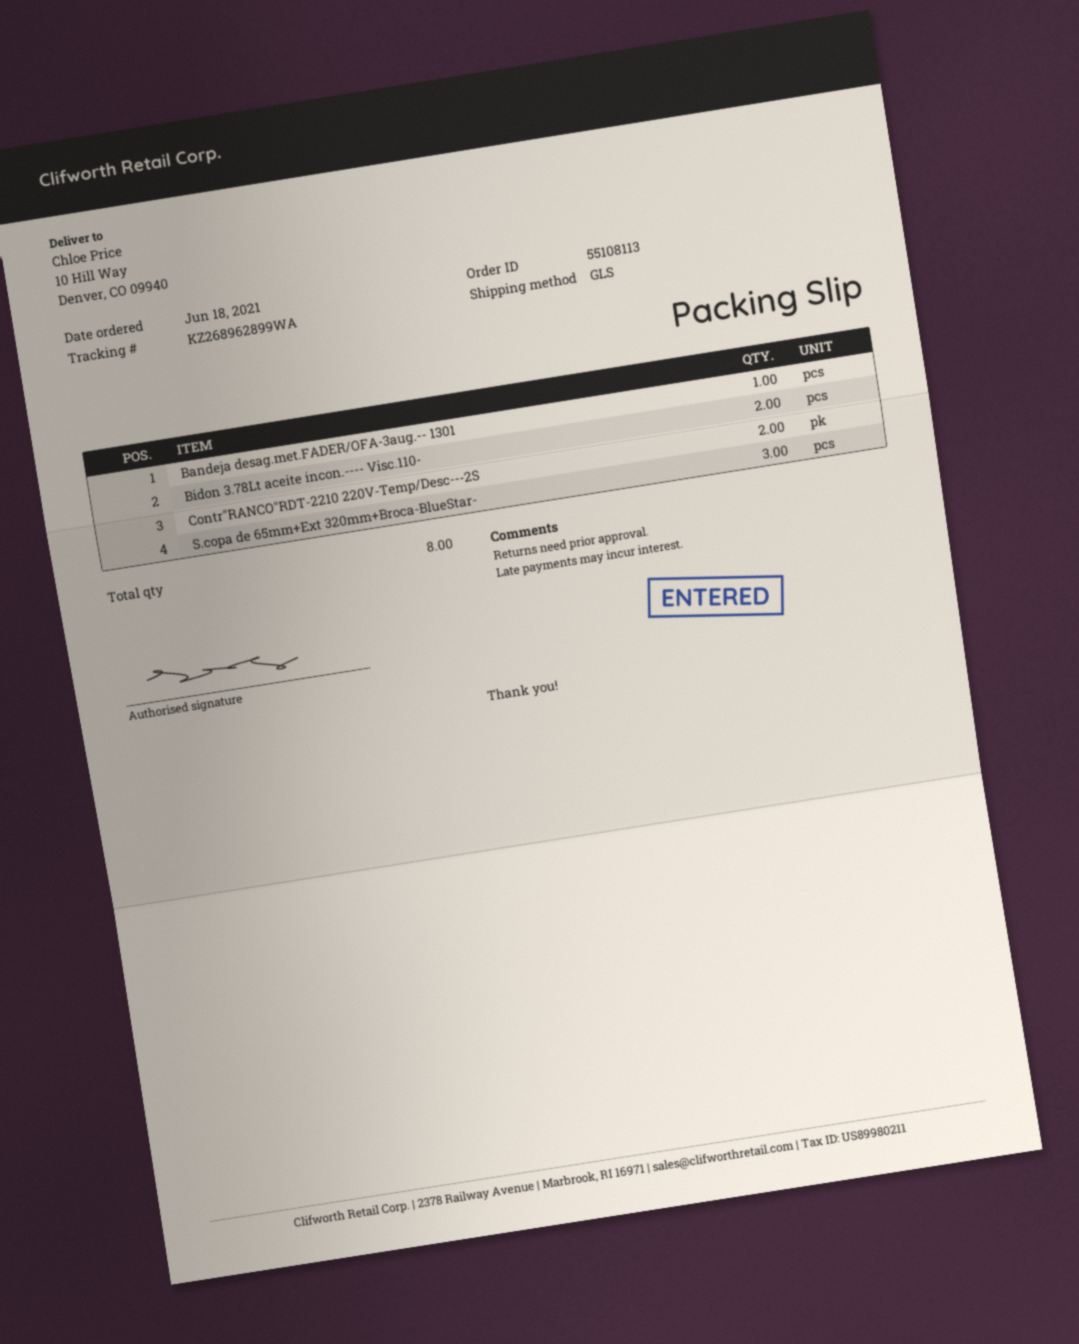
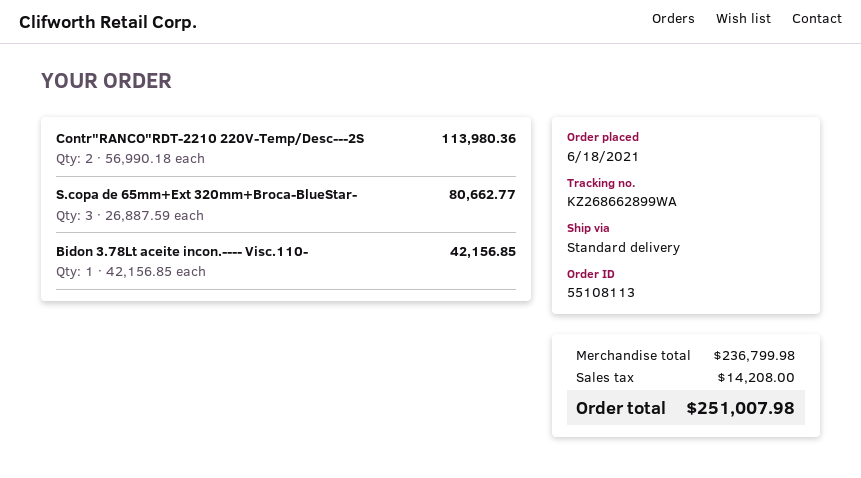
shipping method: GLS -> standard
tracking number: KZ268962899WA -> KZ268662899WA
Bandeja desag.met.FADER/OFA-3aug.-- 1301: 1 -> none
Bidon 3.78Lt aceite incon.---- Visc.110-: 2 -> 1

